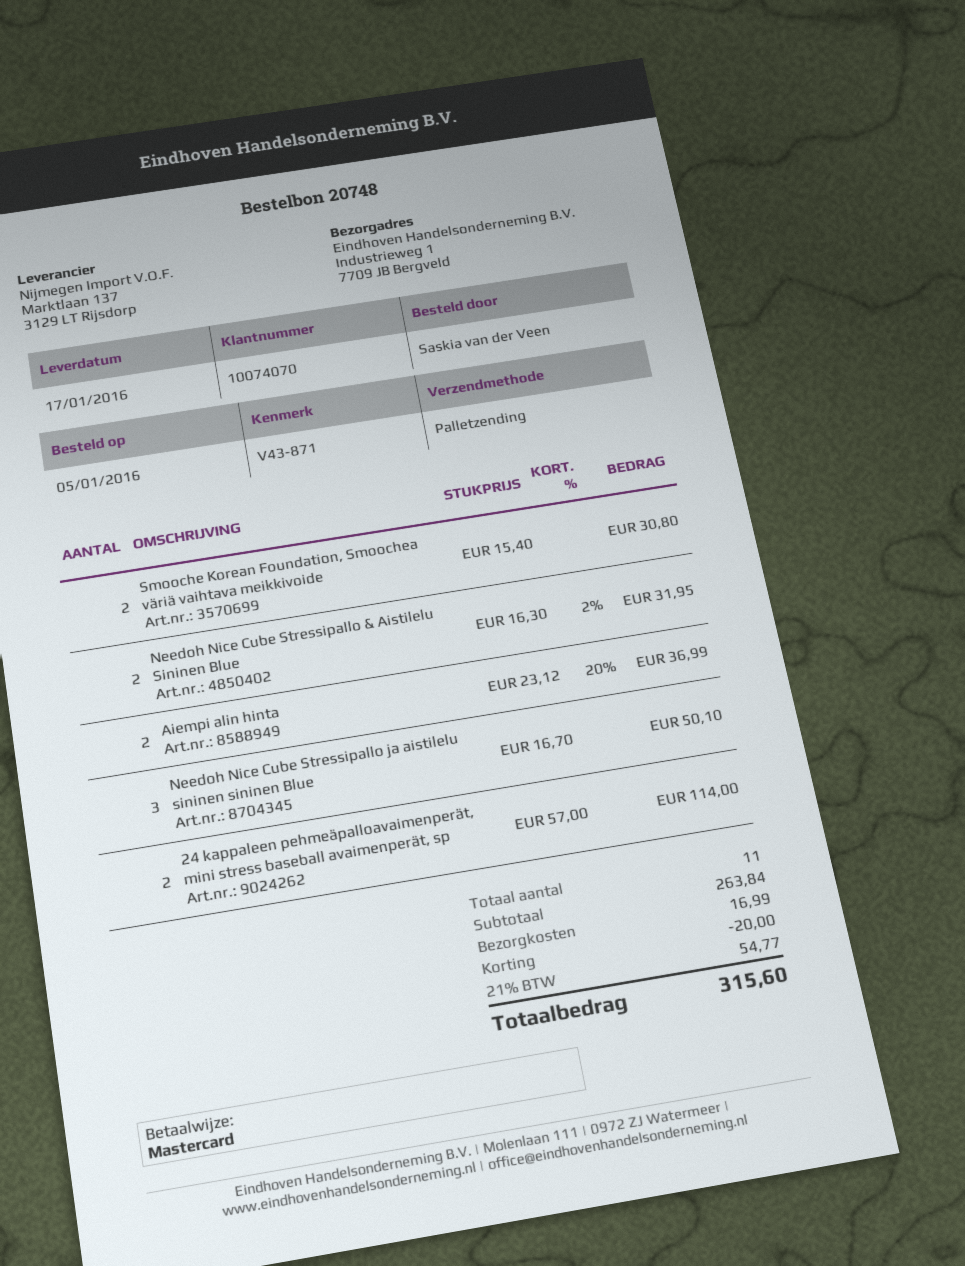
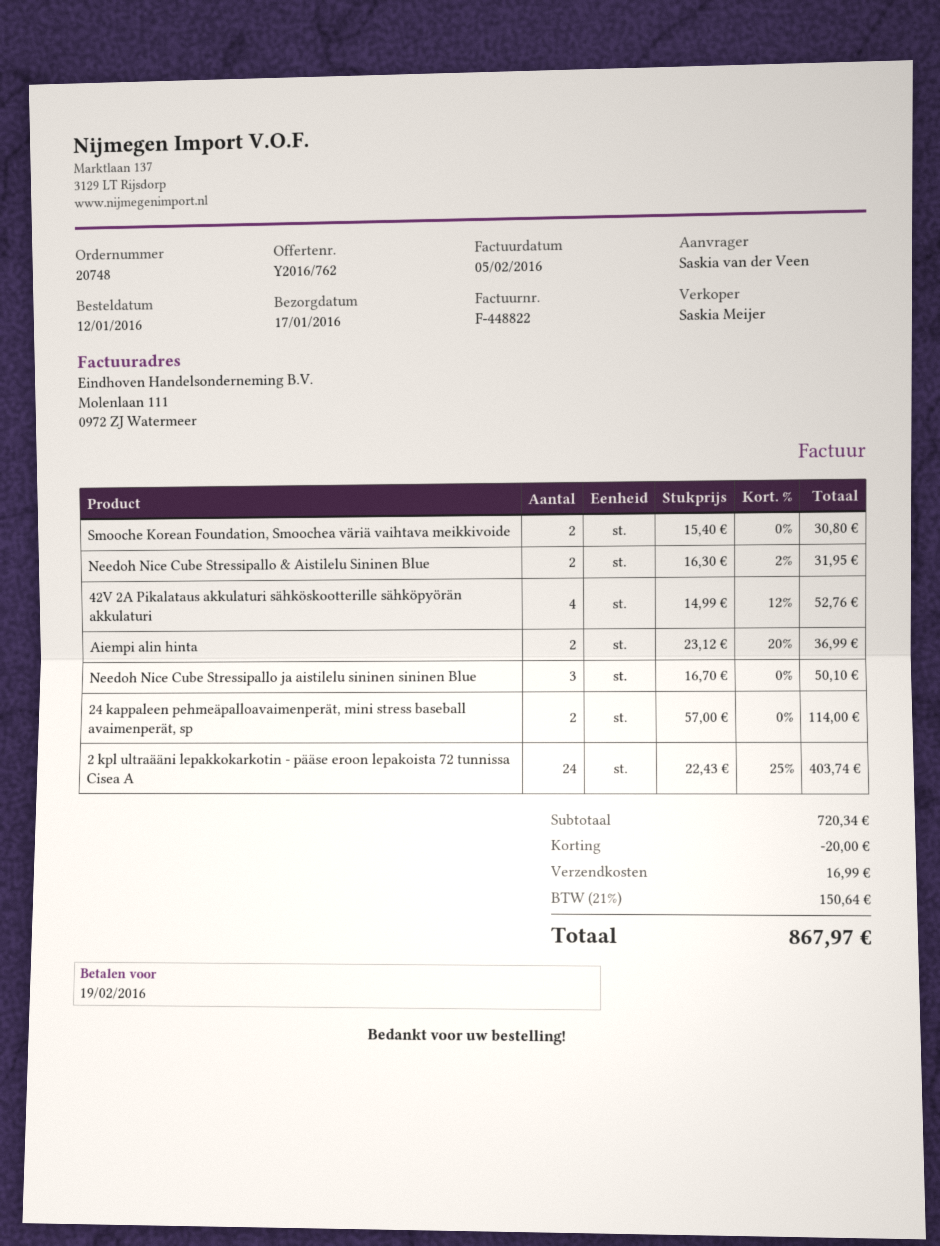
order date: 2016-01-05 -> 2016-01-12
42V 2A Pikalataus akkulaturi sähköskootterille sähköpyörän akkulaturi: none -> 4 x 14.99 - 12% = 52.76
2 kpl ultraääni lepakkokarkotin - pääse eroon lepakoista 72 tunnissa Cisea A: none -> 24 x 22.43 - 25% = 403.74
subtotal: 263.84 -> 720.34
tax: 21% = 54.77 -> 21% = 150.64
total: 315.60 -> 867.97

